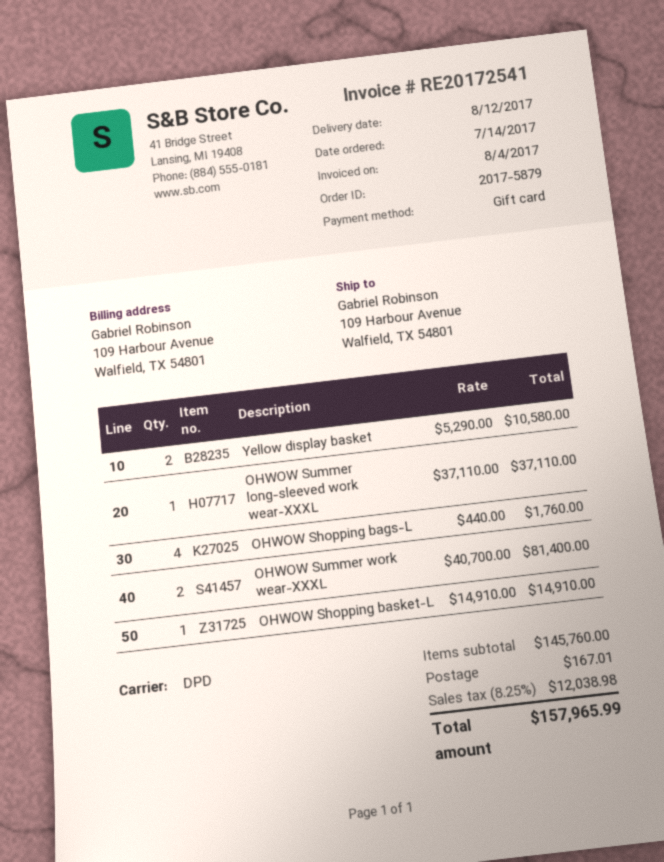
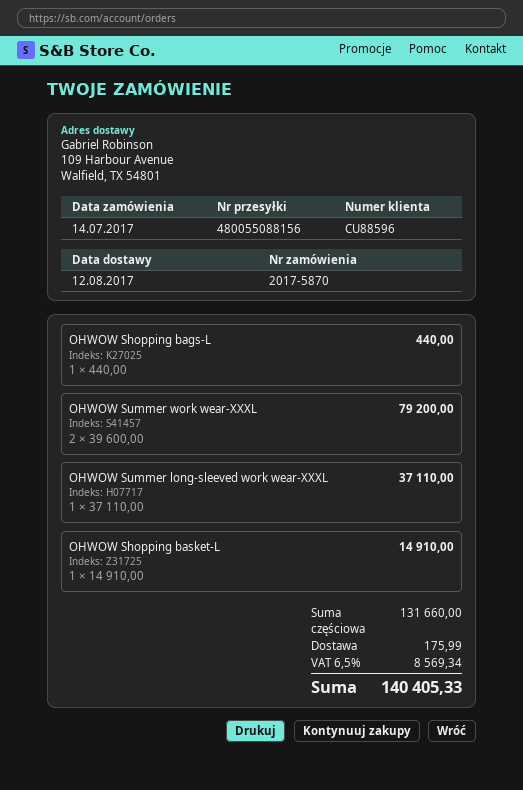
order number: 2017-5879 -> 2017-5870
Yellow display basket: 2 x 5290.00 = 10580.00 -> none
OHWOW Shopping bags-L: 4 x 440.00 = 1760.00 -> 1 x 440.00 = 440.00
OHWOW Summer work wear-XXXL: 2 x 40700.00 = 81400.00 -> 2 x 39600.00 = 79200.00
subtotal: 145760.00 -> 131660.00
shipping: 167.01 -> 175.99
tax: 8.25% = 12038.98 -> 6.5% = 8569.34
total: 157965.99 -> 140405.33

